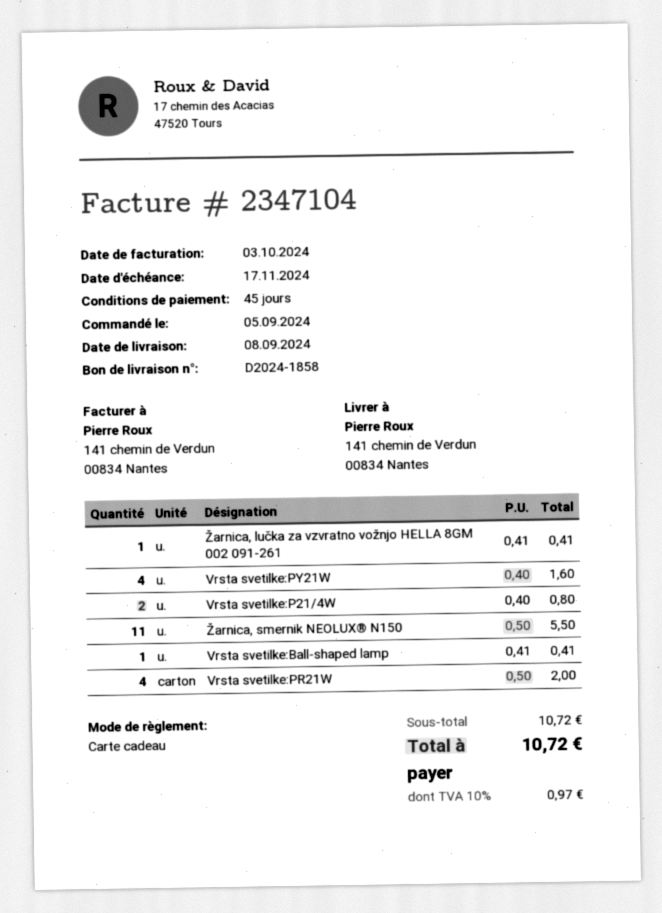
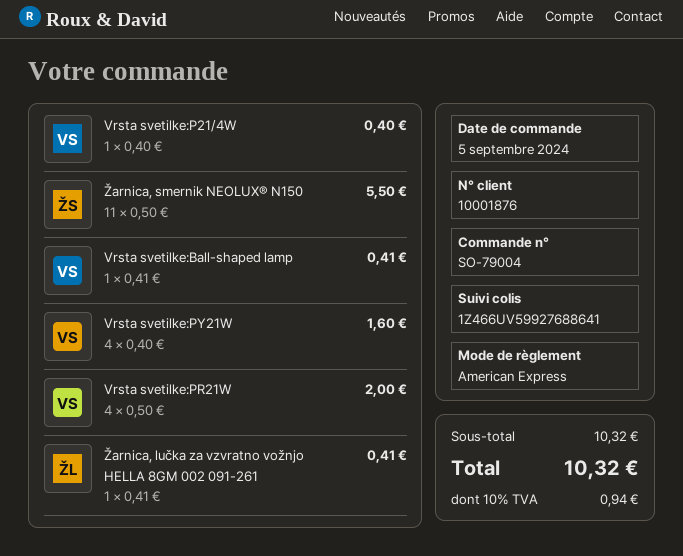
payment method: gift card -> American Express
Vrsta svetilke:P21/4W: 2 x 0.40 = 0.80 -> 1 x 0.40 = 0.40
subtotal: 10.72 -> 10.32
tax: 10% = 0.97 -> 10% = 0.94
total: 10.72 -> 10.32

